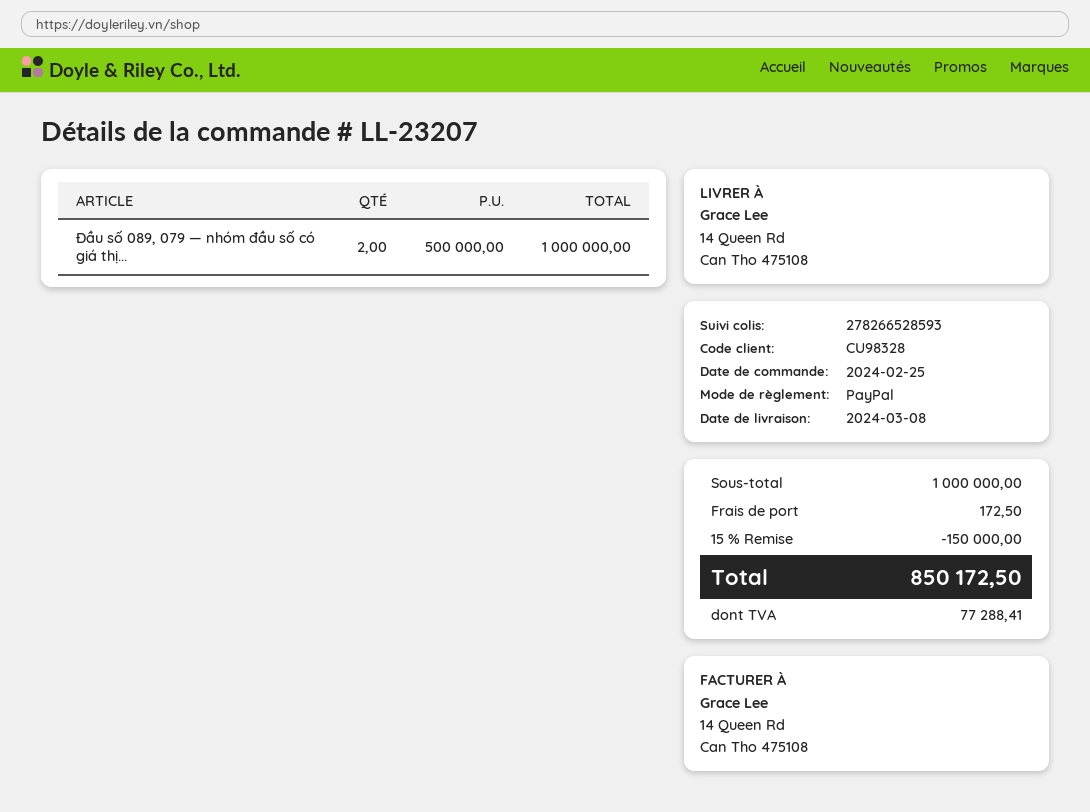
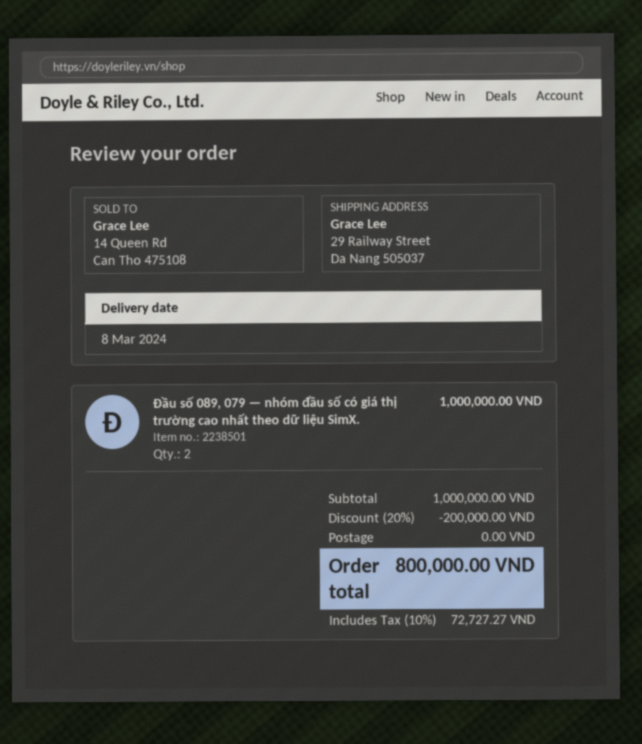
ship to: 14 Queen Rd, Can Tho 475108 -> 29 Railway Street, Da Nang 505037
discount: 15% = 150000.00 -> 20% = 200000.00
shipping: 172.50 -> 0.00
tax: 77288.41 -> 72727.27
total: 850172.50 -> 800000.00

